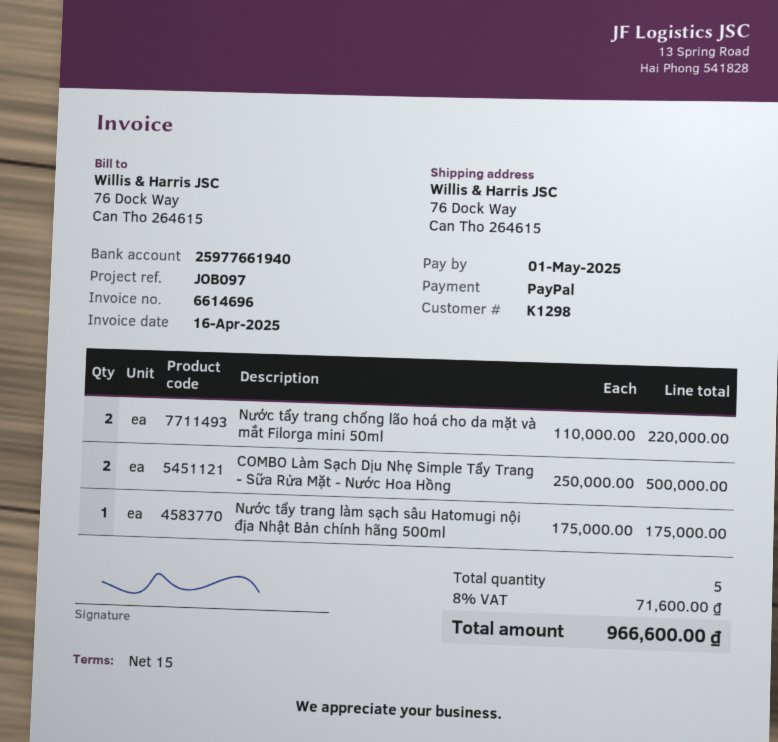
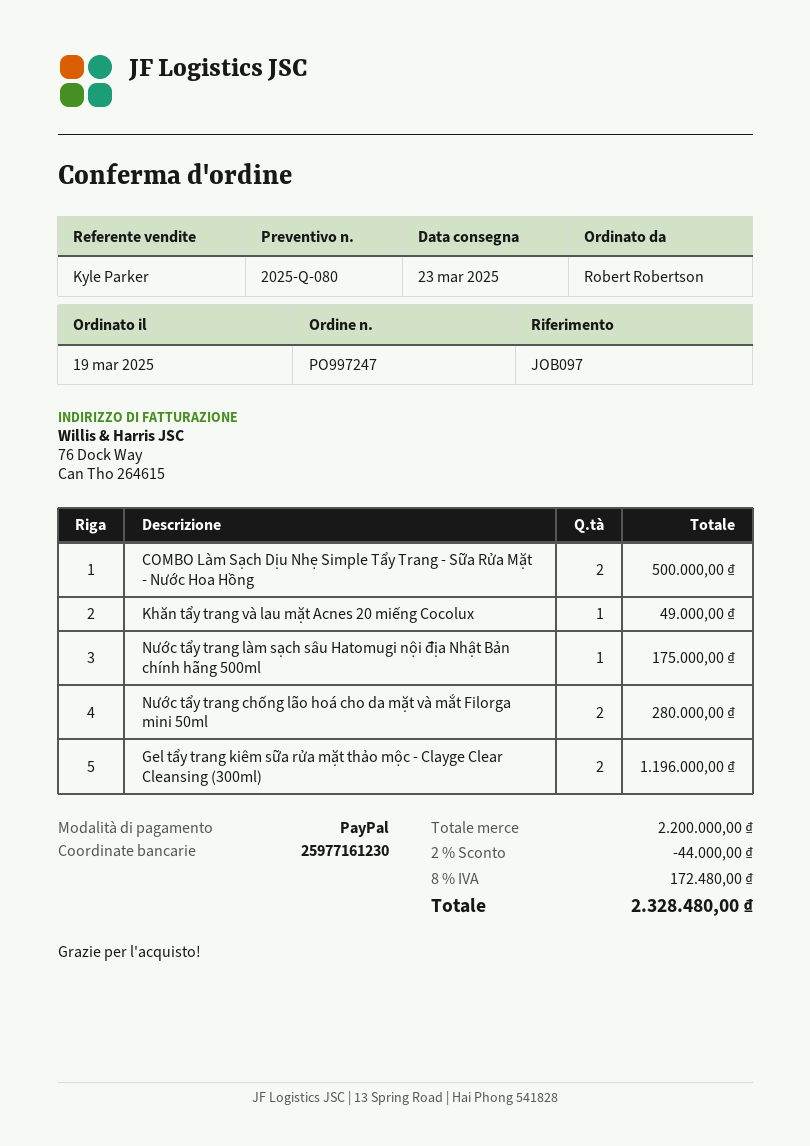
bank account: 25977661940 -> 25977161230
Nước tẩy trang chống lão hoá cho da mặt và mắt Filorga mini 50ml: 2 for 220000.00 -> 2 for 280000.00
Khăn tẩy trang và lau mặt Acnes 20 miếng Cocolux: none -> 1 for 49000.00
Gel tẩy trang kiêm sữa rửa mặt thảo mộc - Clayge Clear Cleansing (300ml): none -> 2 for 1196000.00
discount: none -> 2% = 44000.00
tax: 8% = 71600.00 -> 8% = 172480.00
total: 966600.00 -> 2328480.00

